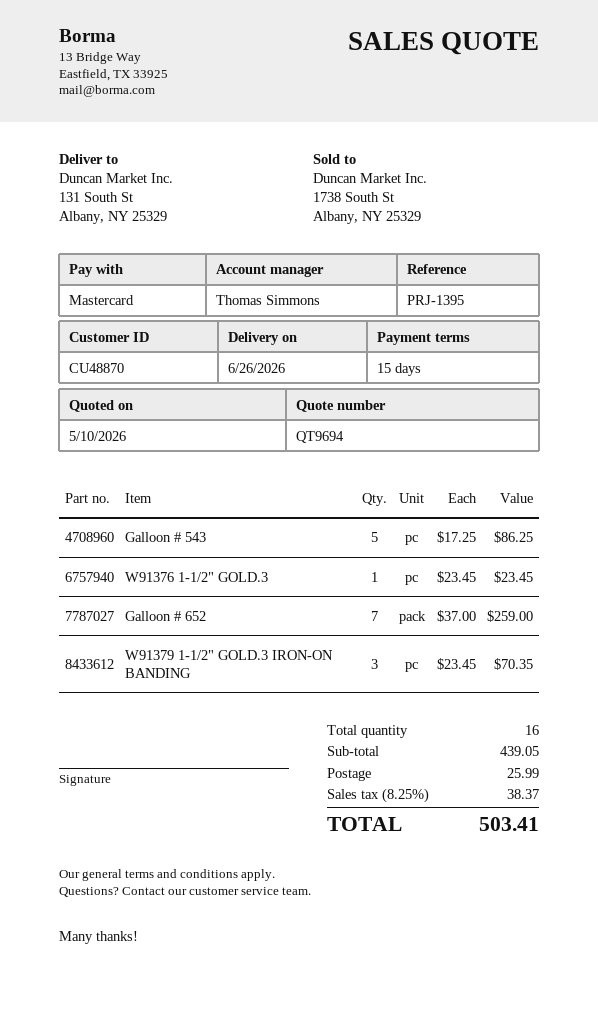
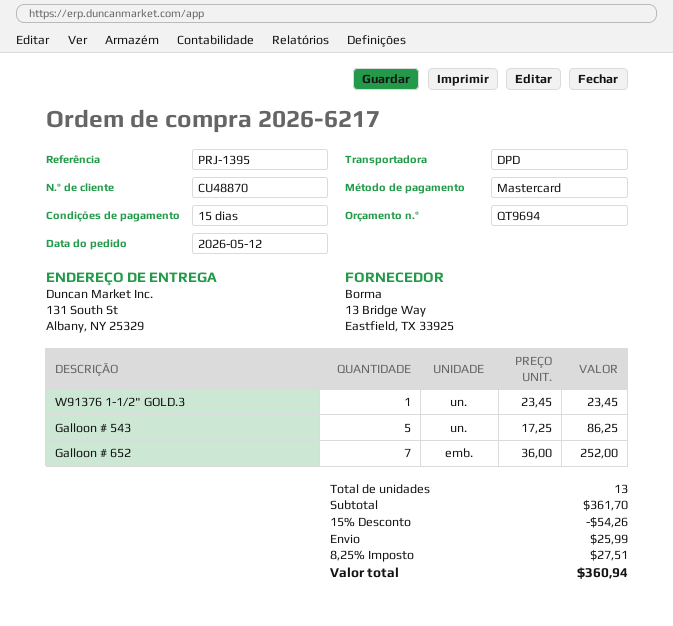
Galloon # 652: 7 x 37.00 = 259.00 -> 7 x 36.00 = 252.00
W91379 1-1/2" GOLD.3 IRON-ON BANDING: 3 x 23.45 = 70.35 -> none
total quantity: 16 -> 13
subtotal: 439.05 -> 361.70
discount: none -> 15% = 54.26
tax: 8.25% = 38.37 -> 8.25% = 27.51
total: 503.41 -> 360.94

